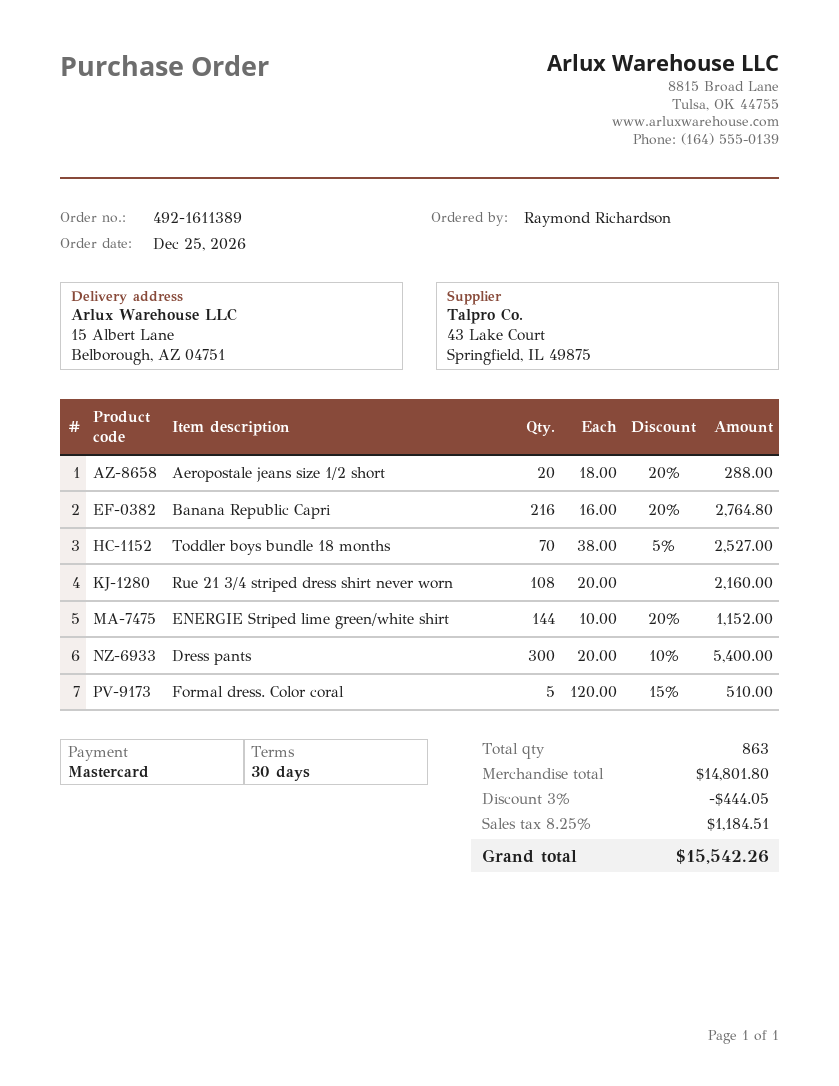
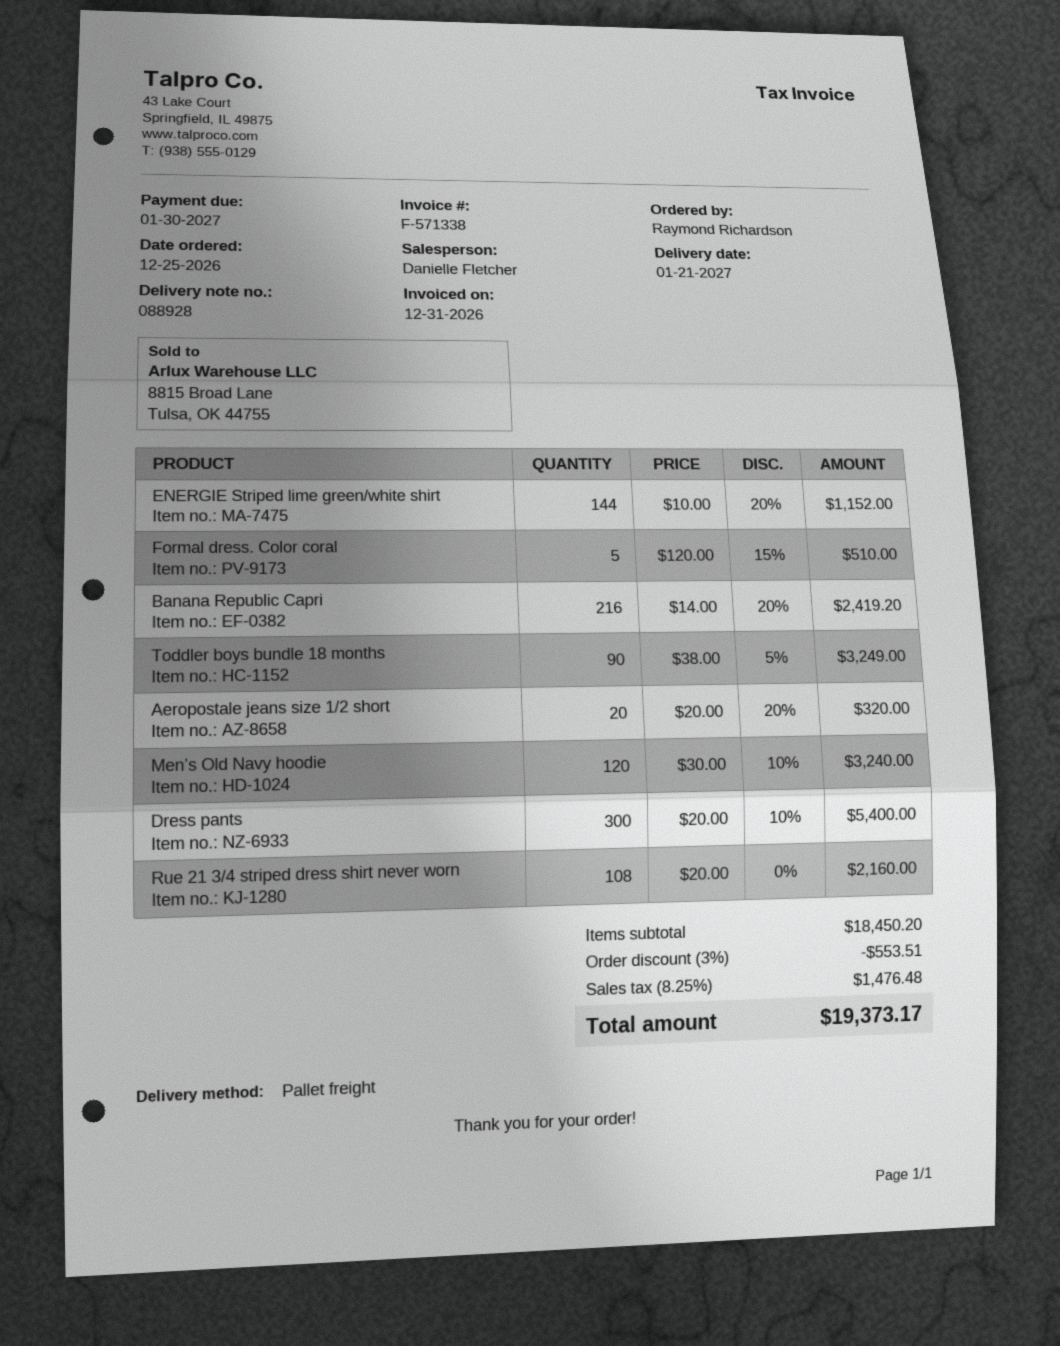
Aeropostale jeans size 1/2 short: 20 x 18.00 - 20% = 288.00 -> 20 x 20.00 - 20% = 320.00
Banana Republic Capri: 216 x 16.00 - 20% = 2764.80 -> 216 x 14.00 - 20% = 2419.20
Toddler boys bundle 18 months: 70 x 38.00 - 5% = 2527.00 -> 90 x 38.00 - 5% = 3249.00
Men’s Old Navy hoodie: none -> 120 x 30.00 - 10% = 3240.00
subtotal: 14801.80 -> 18450.20
discount: 3% = 444.05 -> 3% = 553.51
tax: 8.25% = 1184.51 -> 8.25% = 1476.48
total: 15542.26 -> 19373.17

